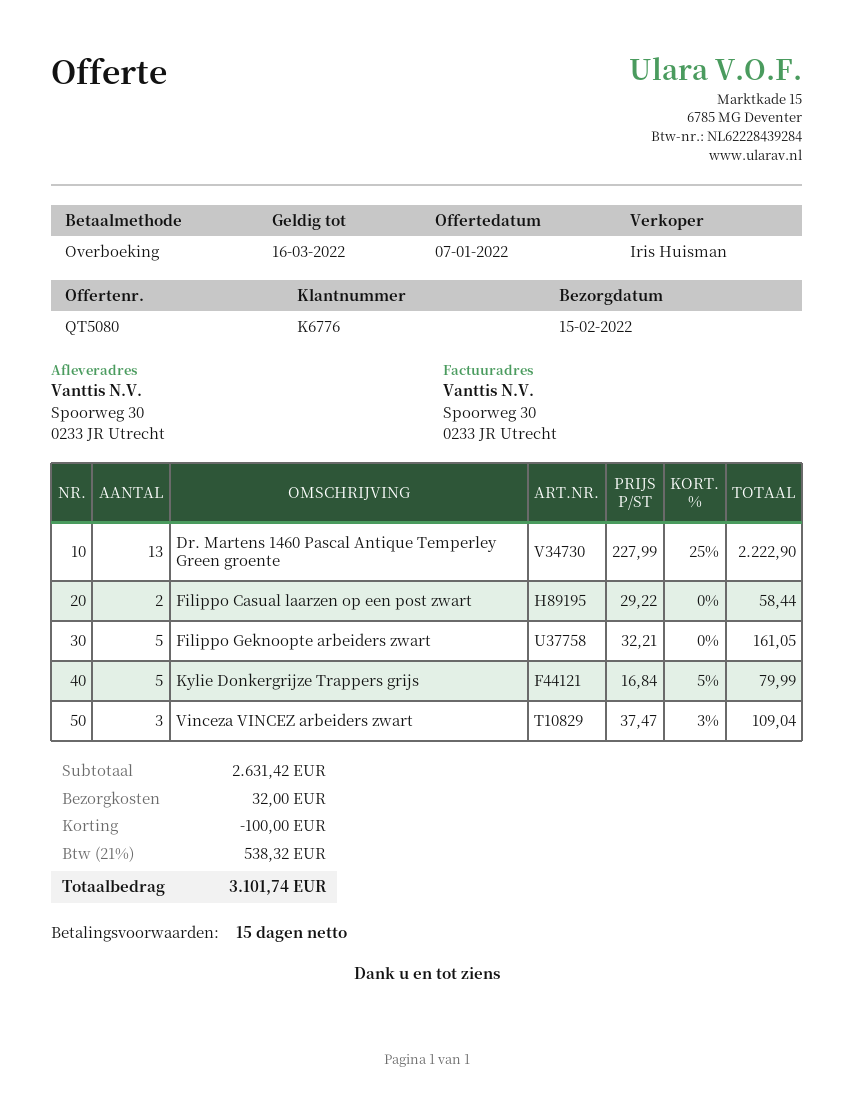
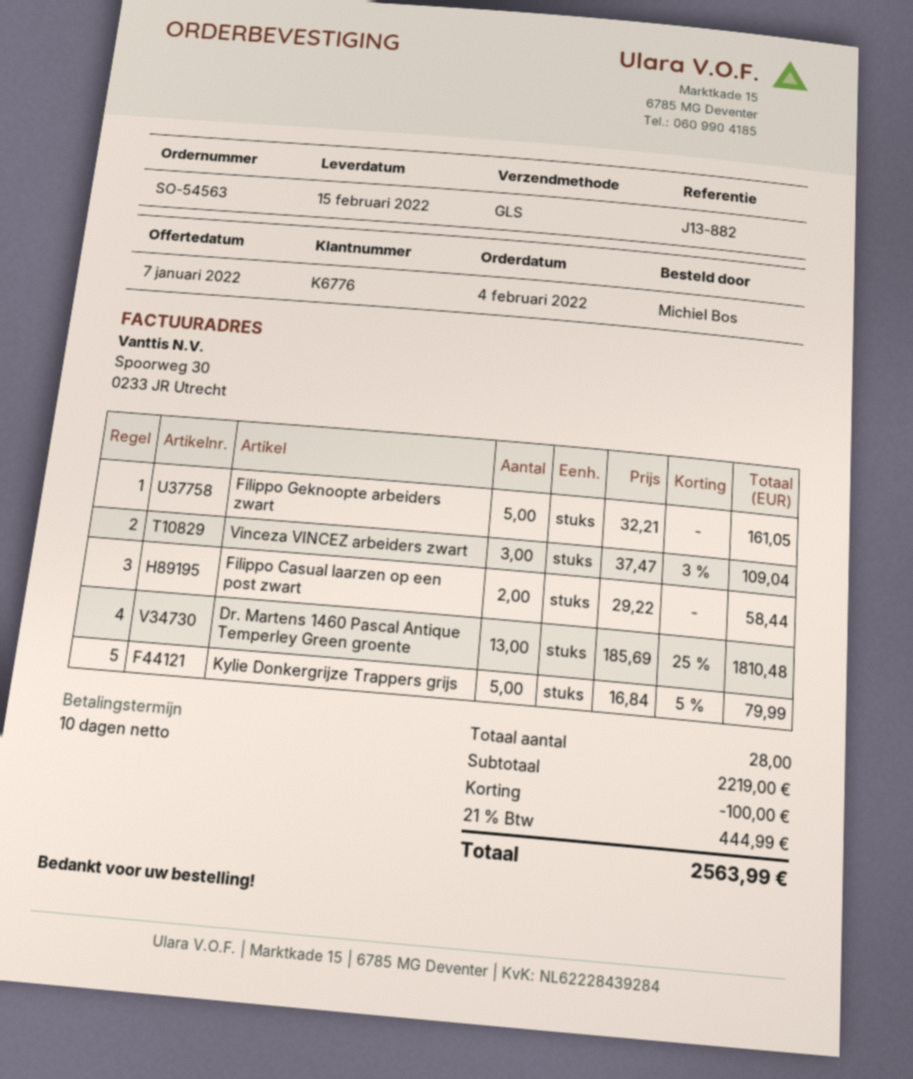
payment terms: 15 days -> 10 days
Dr. Martens 1460 Pascal Antique Temperley Green groente: 13 x 227.99 - 25% = 2222.90 -> 13 x 185.69 - 25% = 1810.48
subtotal: 2631.42 -> 2219.00
shipping: 32.00 -> none
tax: 21% = 538.32 -> 21% = 444.99
total: 3101.74 -> 2563.99

